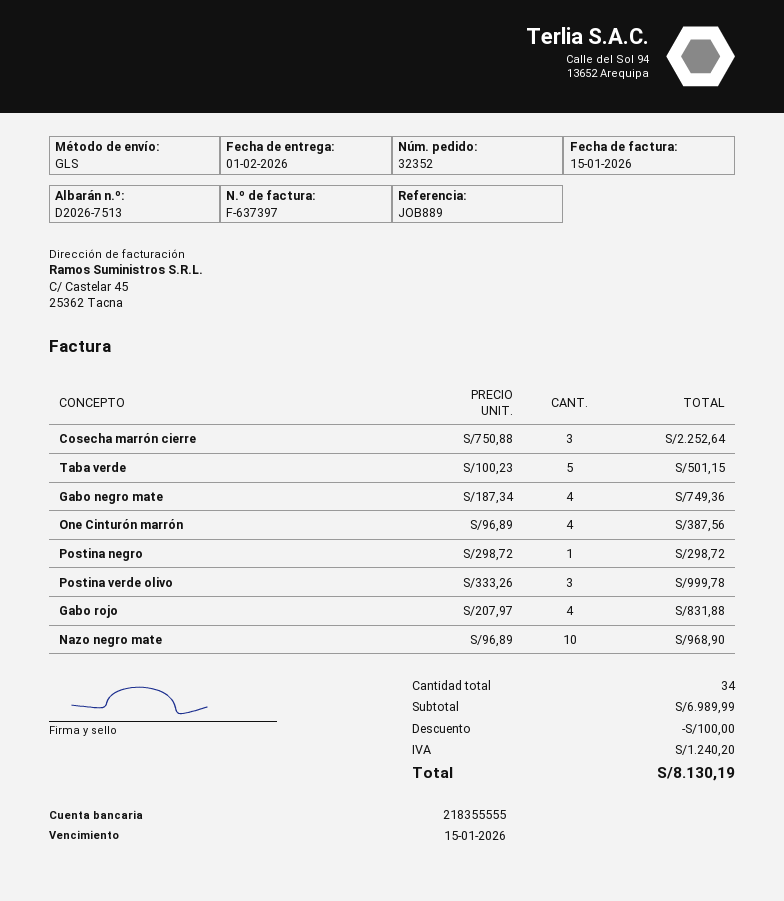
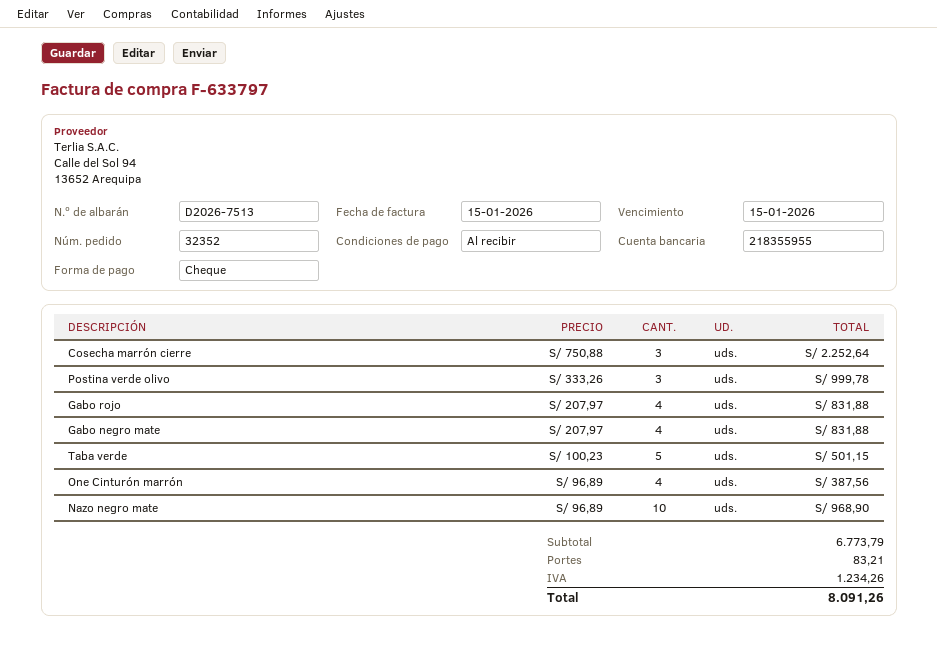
invoice number: F-637397 -> F-633797
bank account: 218355555 -> 218355955
Gabo negro mate: 4 x 187.34 = 749.36 -> 4 x 207.97 = 831.88
Postina negro: 1 x 298.72 = 298.72 -> none
subtotal: 6989.99 -> 6773.79
discount: 100.00 -> none
shipping: none -> 83.21
tax: 1240.20 -> 1234.26
total: 8130.19 -> 8091.26

